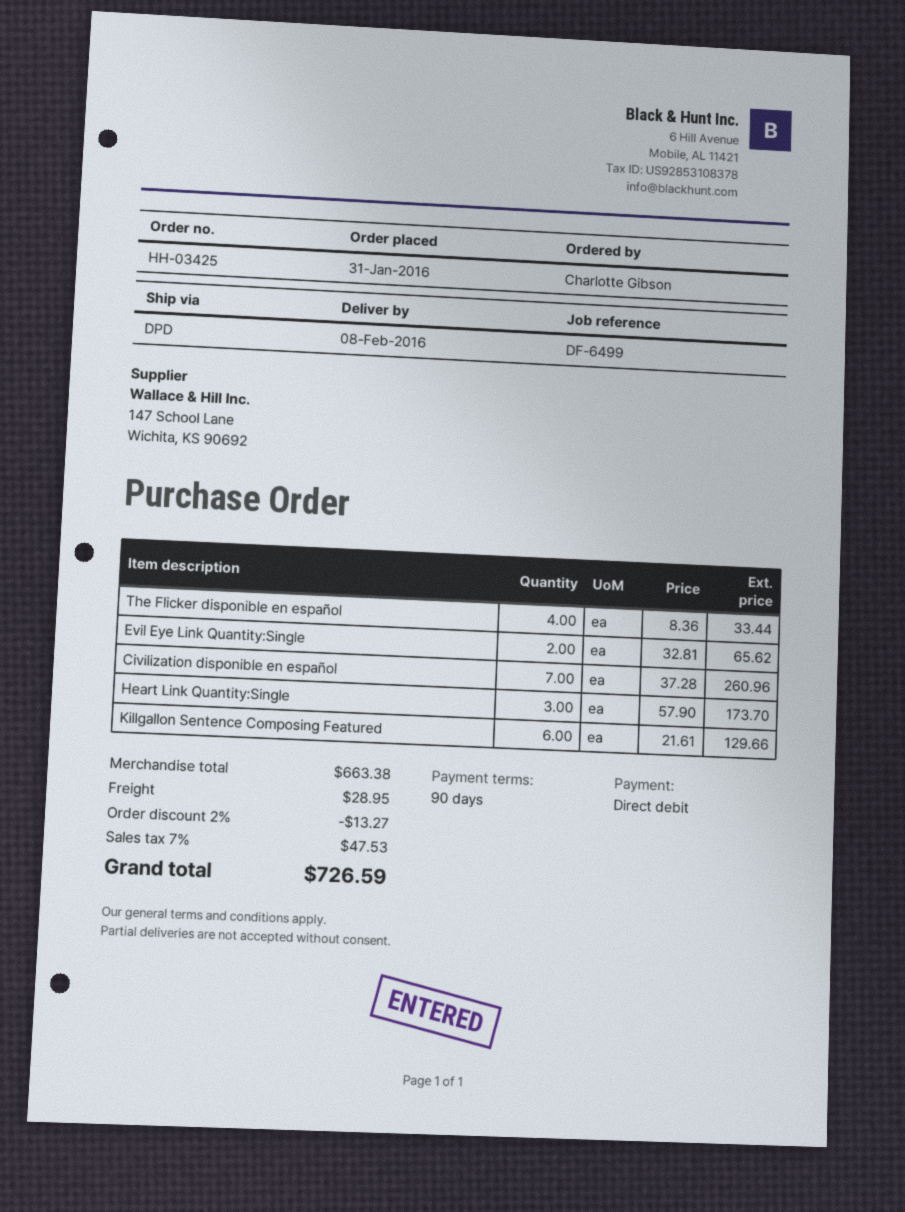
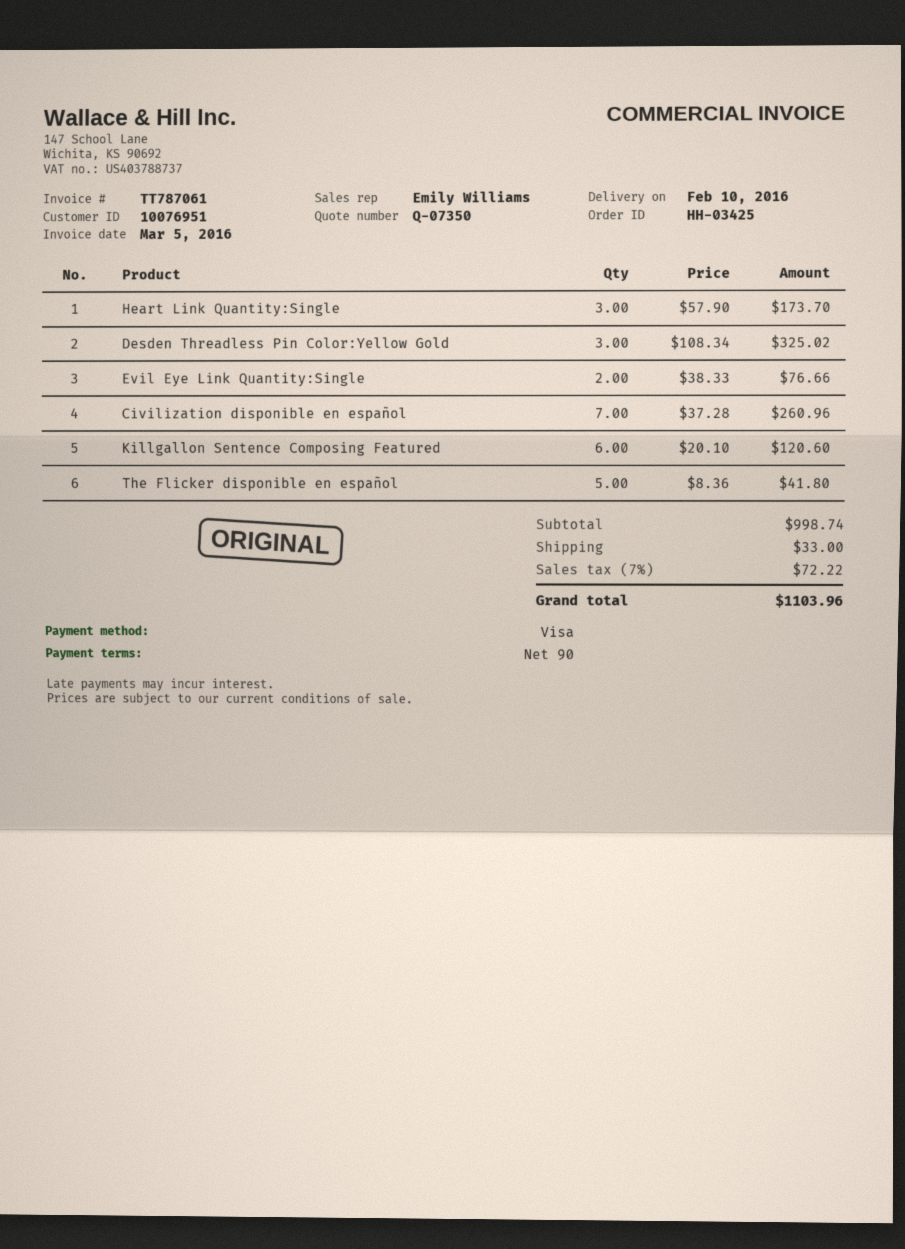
delivery date: 2016-02-08 -> 2016-02-10
payment method: direct debit -> Visa
The Flicker disponible en español: 4 x 8.36 = 33.44 -> 5 x 8.36 = 41.80
Evil Eye Link Quantity:Single: 2 x 32.81 = 65.62 -> 2 x 38.33 = 76.66
Killgallon Sentence Composing Featured: 6 x 21.61 = 129.66 -> 6 x 20.10 = 120.60
Desden Threadless Pin Color:Yellow Gold: none -> 3 x 108.34 = 325.02
subtotal: 663.38 -> 998.74
discount: 2% = 13.27 -> none
shipping: 28.95 -> 33.00
tax: 7% = 47.53 -> 7% = 72.22
total: 726.59 -> 1103.96

